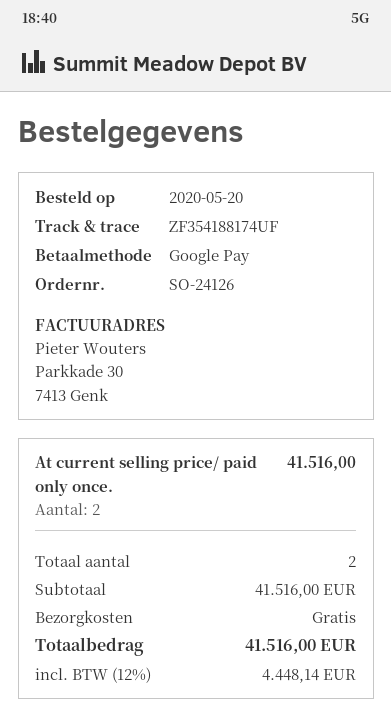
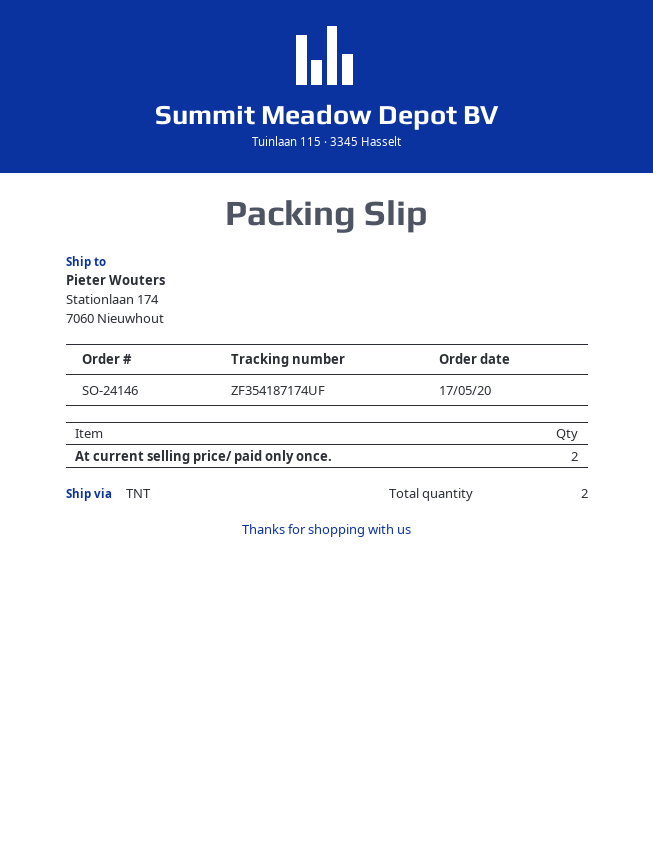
order number: SO-24126 -> SO-24146
order date: 2020-05-20 -> 2020-05-17
tracking number: ZF354188174UF -> ZF354187174UF

